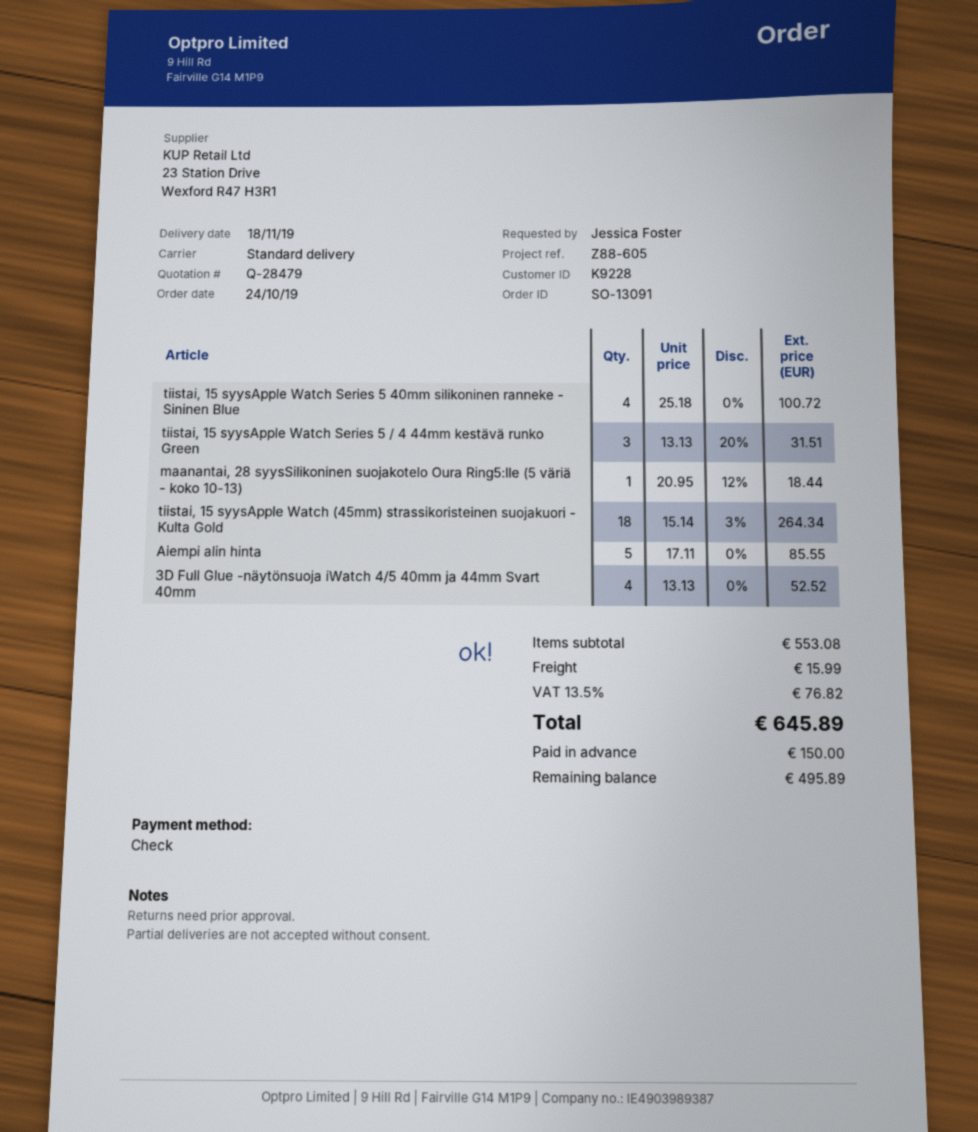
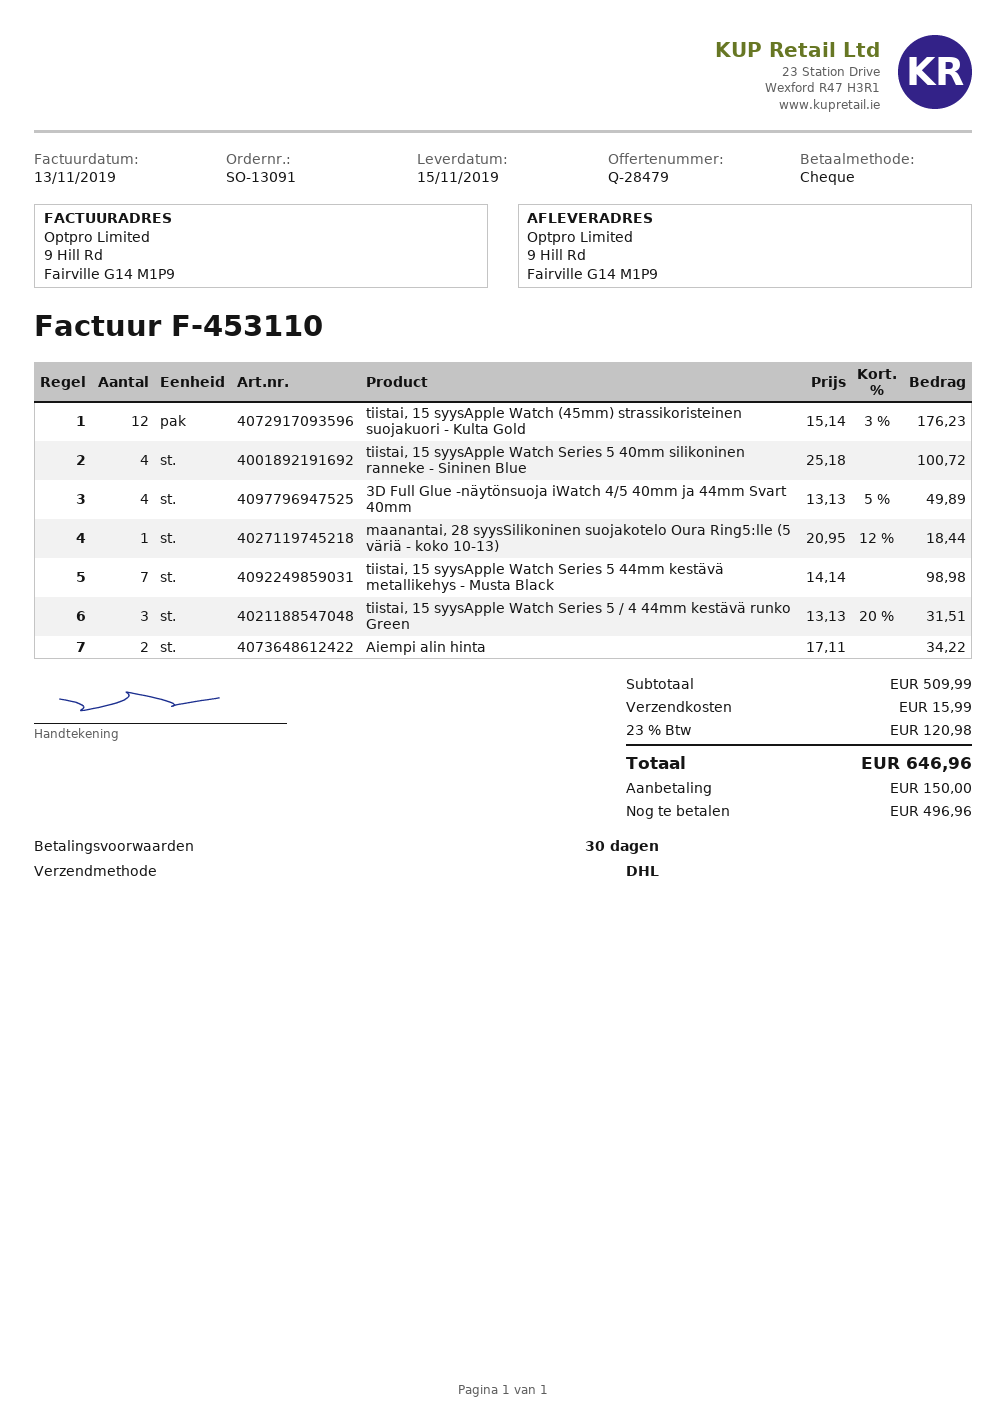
delivery date: 2019-11-18 -> 2019-11-15
shipping method: standard -> DHL
tiistai, 15 syysApple Watch (45mm) strassikoristeinen suojakuori - Kulta Gold: 18 x 15.14 - 3% = 264.34 -> 12 x 15.14 - 3% = 176.23
Aiempi alin hinta: 5 x 17.11 = 85.55 -> 2 x 17.11 = 34.22
3D Full Glue -näytönsuoja iWatch 4/5 40mm ja 44mm Svart 40mm: 4 x 13.13 = 52.52 -> 4 x 13.13 - 5% = 49.89
tiistai, 15 syysApple Watch Series 5 44mm kestävä metallikehys - Musta Black: none -> 7 x 14.14 = 98.98
subtotal: 553.08 -> 509.99
tax: 13.5% = 76.82 -> 23% = 120.98
total: 645.89 -> 646.96
balance: 495.89 -> 496.96

